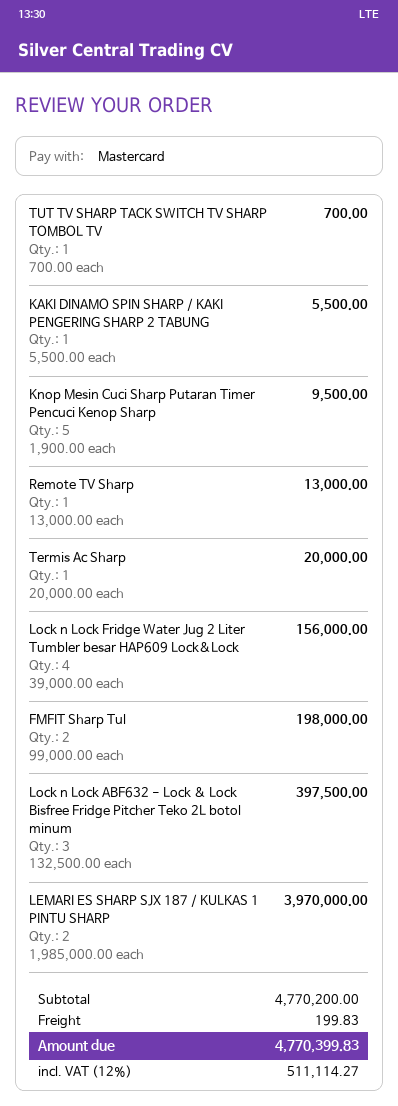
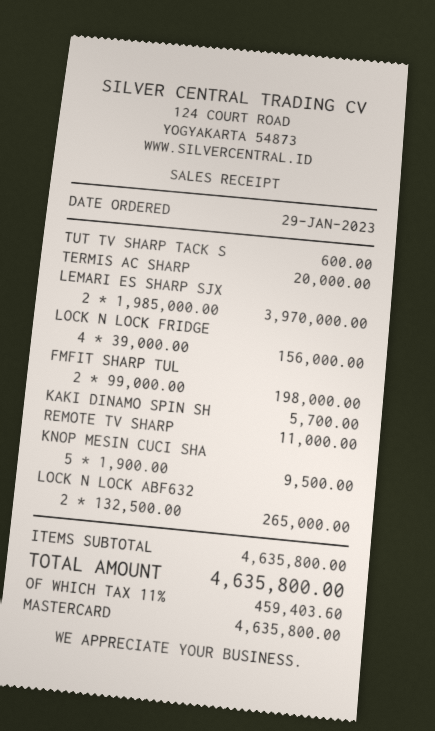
TUT TV SHARP TACK SWITCH TV SHARP TOMBOL TV: 1 x 700.00 = 700.00 -> 1 x 600.00 = 600.00
KAKI DINAMO SPIN SHARP / KAKI PENGERING SHARP 2 TABUNG: 1 x 5500.00 = 5500.00 -> 1 x 5700.00 = 5700.00
Remote TV Sharp: 1 x 13000.00 = 13000.00 -> 1 x 11000.00 = 11000.00
Lock n Lock ABF632 - Lock & Lock Bisfree Fridge Pitcher Teko 2L botol minum: 3 x 132500.00 = 397500.00 -> 2 x 132500.00 = 265000.00
subtotal: 4770200.00 -> 4635800.00
shipping: 199.83 -> none
tax: 12% = 511114.27 -> 11% = 459403.60
total: 4770399.83 -> 4635800.00

